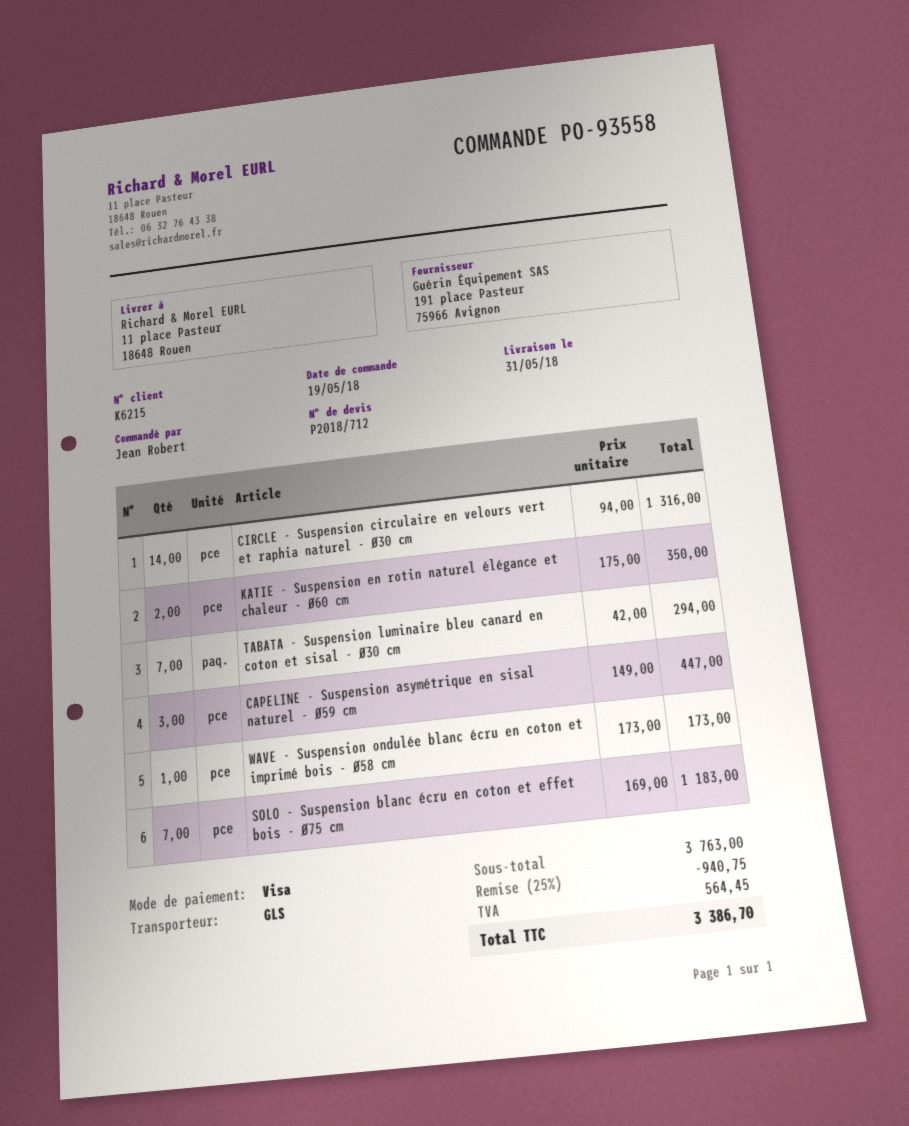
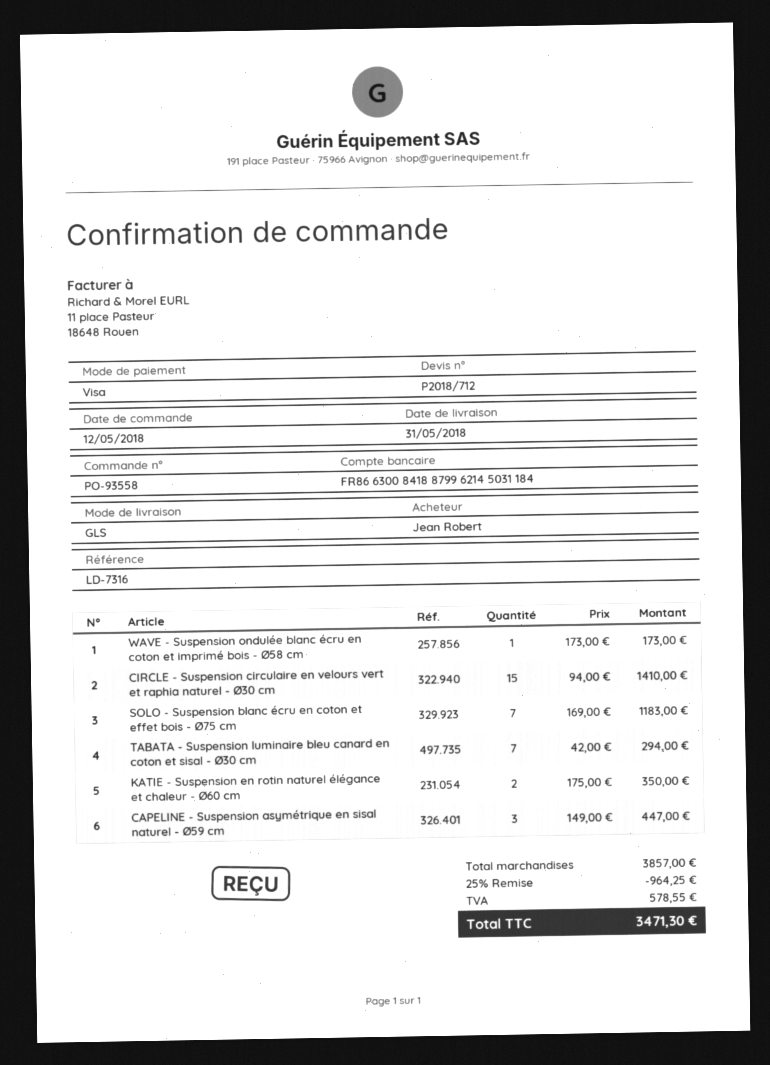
order date: 2018-05-19 -> 2018-05-12
CIRCLE - Suspension circulaire en velours vert et raphia naturel - Ø30 cm: 14 x 94.00 = 1316.00 -> 15 x 94.00 = 1410.00
subtotal: 3763.00 -> 3857.00
discount: 25% = 940.75 -> 25% = 964.25
tax: 564.45 -> 578.55
total: 3386.70 -> 3471.30

